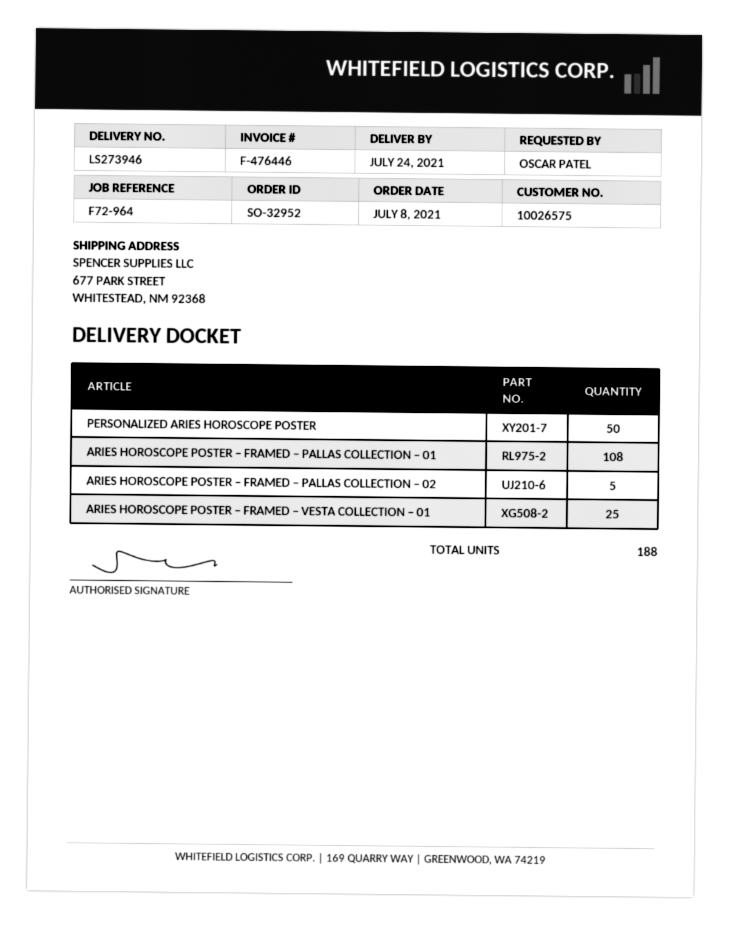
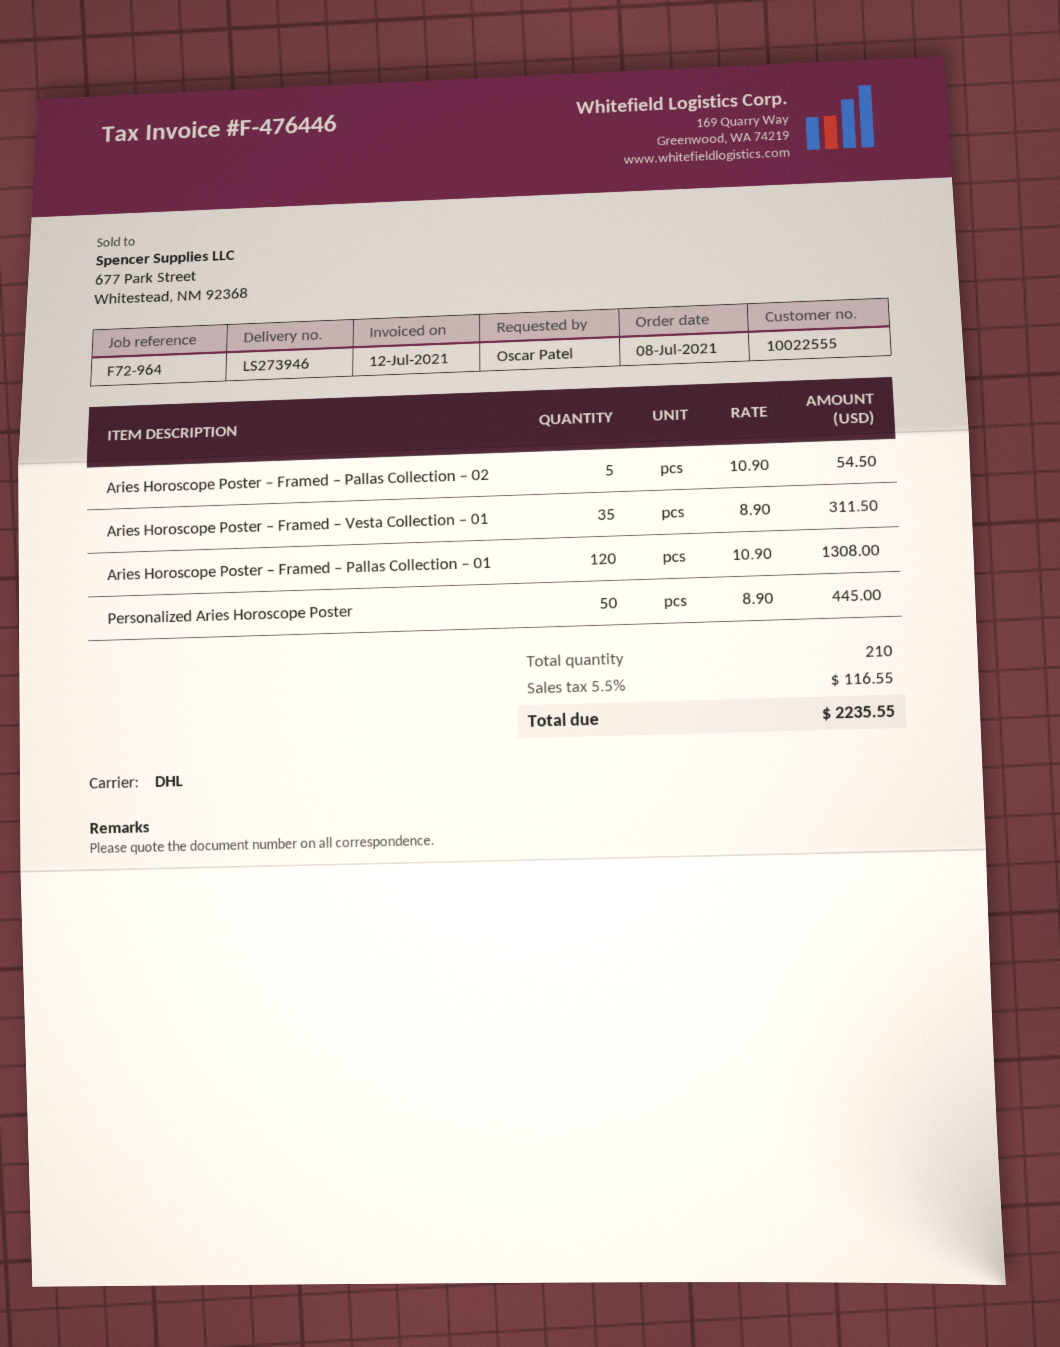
customer number: 10026575 -> 10022555
ARIES HOROSCOPE POSTER – FRAMED – PALLAS COLLECTION – 01: 108 -> 120
ARIES HOROSCOPE POSTER – FRAMED – VESTA COLLECTION – 01: 25 -> 35
total quantity: 188 -> 210

